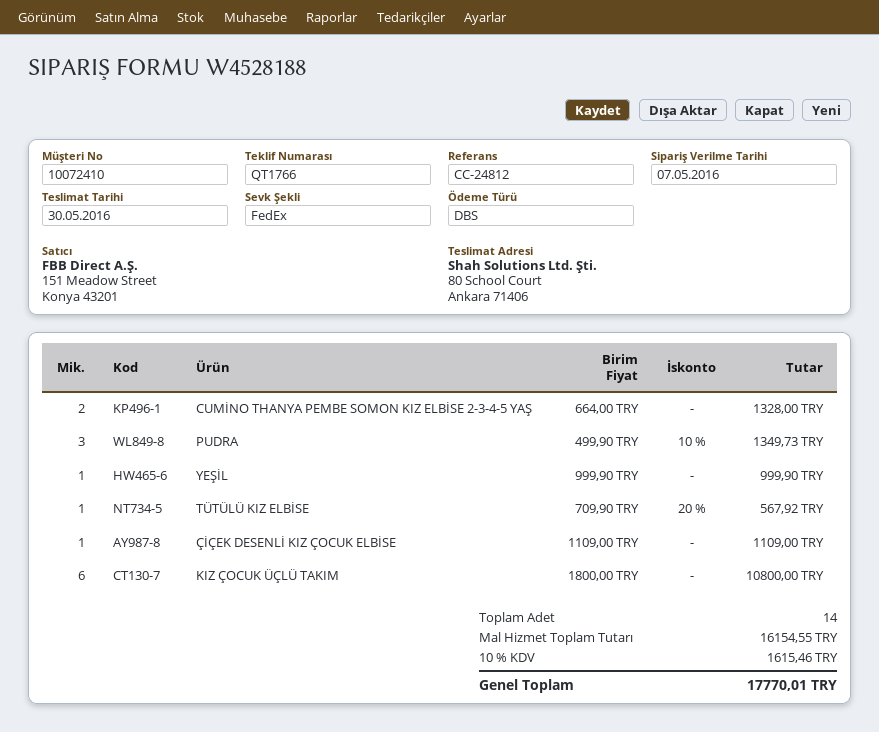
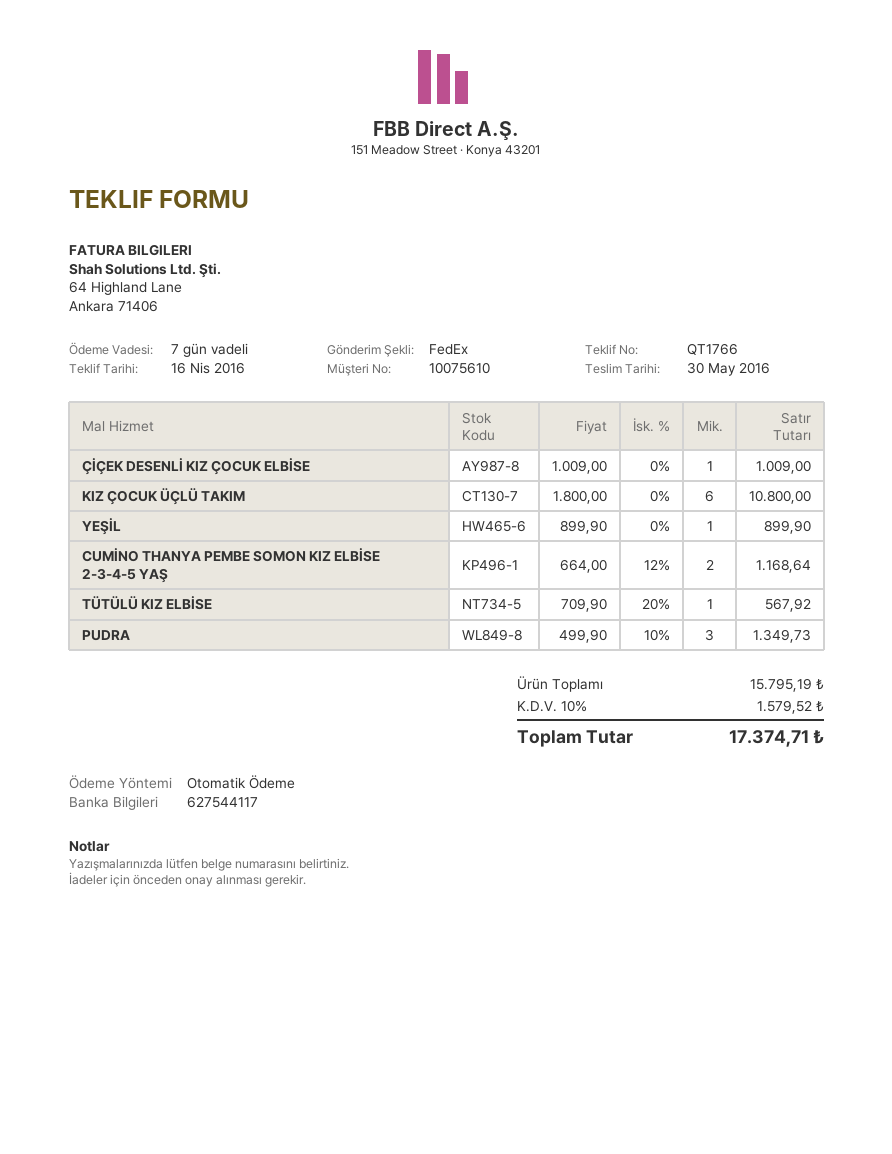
customer number: 10072410 -> 10075610
CUMİNO THANYA PEMBE SOMON KIZ ELBİSE 2-3-4-5 YAŞ: 2 x 664.00 = 1328.00 -> 2 x 664.00 - 12% = 1168.64
YEŞİL: 1 x 999.90 = 999.90 -> 1 x 899.90 = 899.90
ÇİÇEK DESENLİ KIZ ÇOCUK ELBİSE: 1 x 1109.00 = 1109.00 -> 1 x 1009.00 = 1009.00
subtotal: 16154.55 -> 15795.19
tax: 10% = 1615.46 -> 10% = 1579.52
total: 17770.01 -> 17374.71

